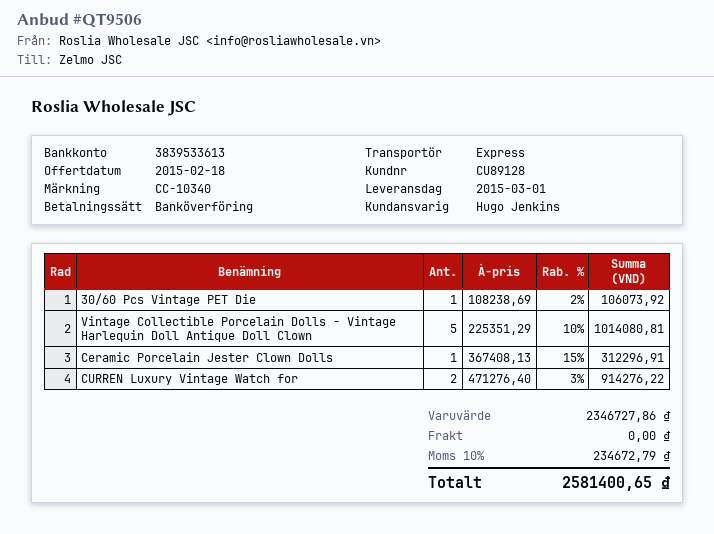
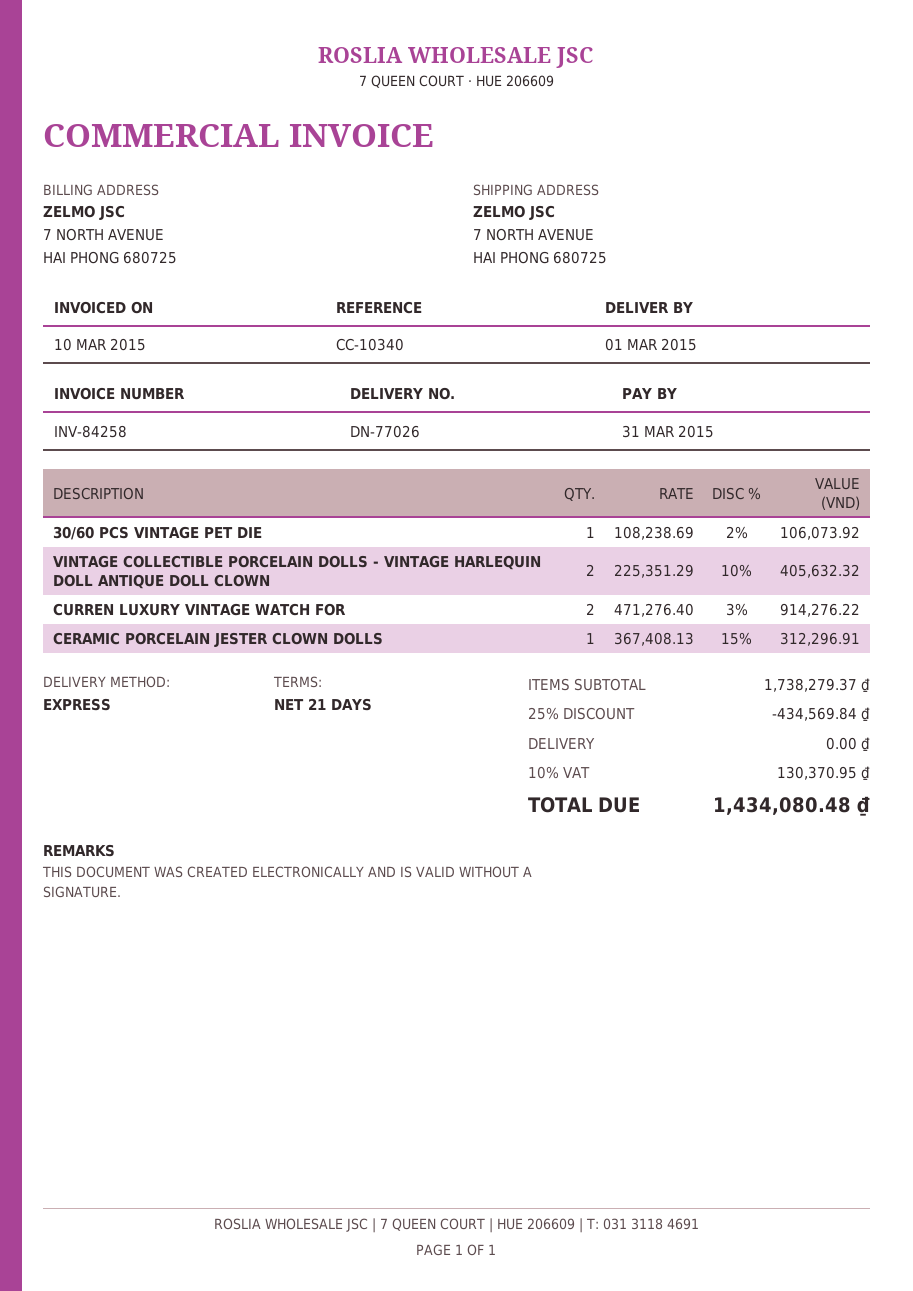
Vintage Collectible Porcelain Dolls - Vintage Harlequin Doll Antique Doll Clown: 5 x 225351.29 - 10% = 1014080.81 -> 2 x 225351.29 - 10% = 405632.32
subtotal: 2346727.86 -> 1738279.37
discount: none -> 25% = 434569.84
tax: 10% = 234672.79 -> 10% = 130370.95
total: 2581400.65 -> 1434080.48

